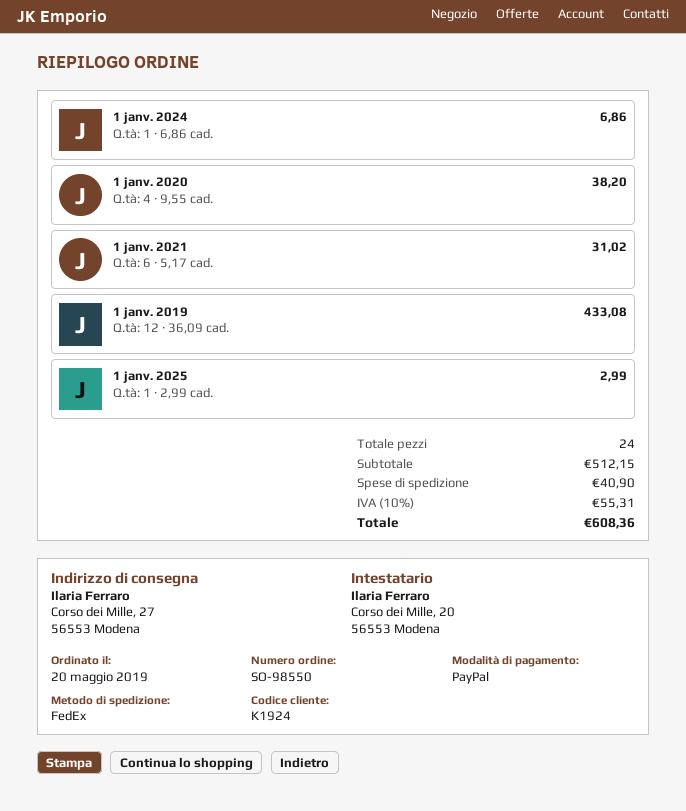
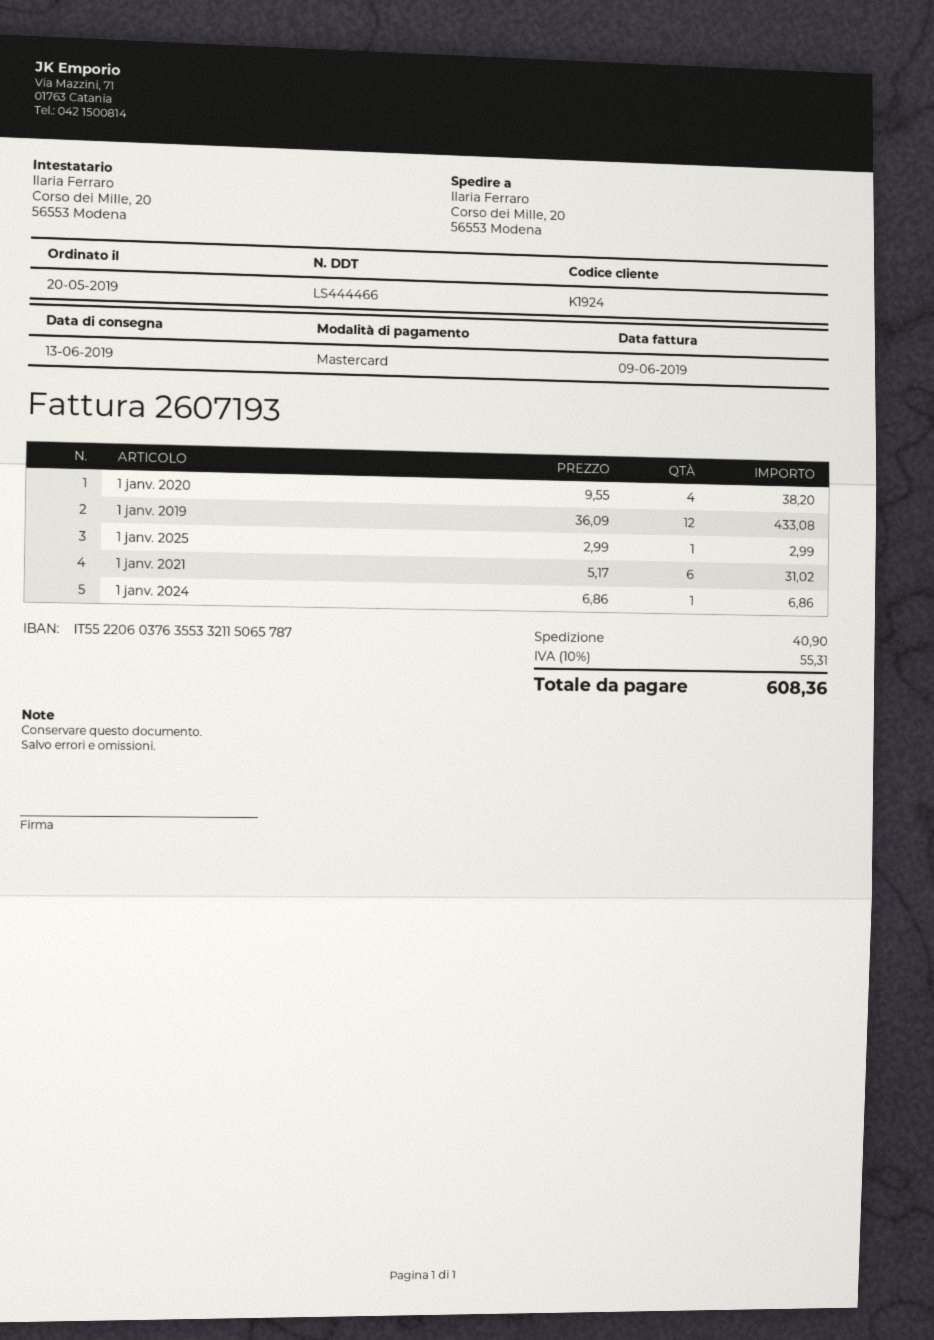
payment method: PayPal -> Mastercard
ship to: Corso dei Mille, 27, 56553 Modena -> Corso dei Mille, 20, 56553 Modena

